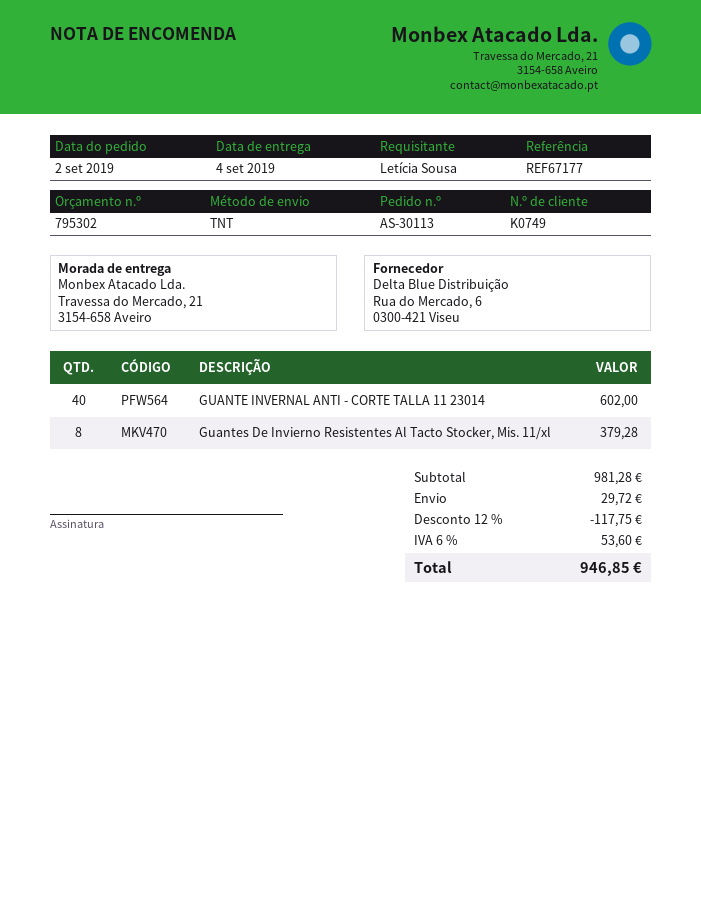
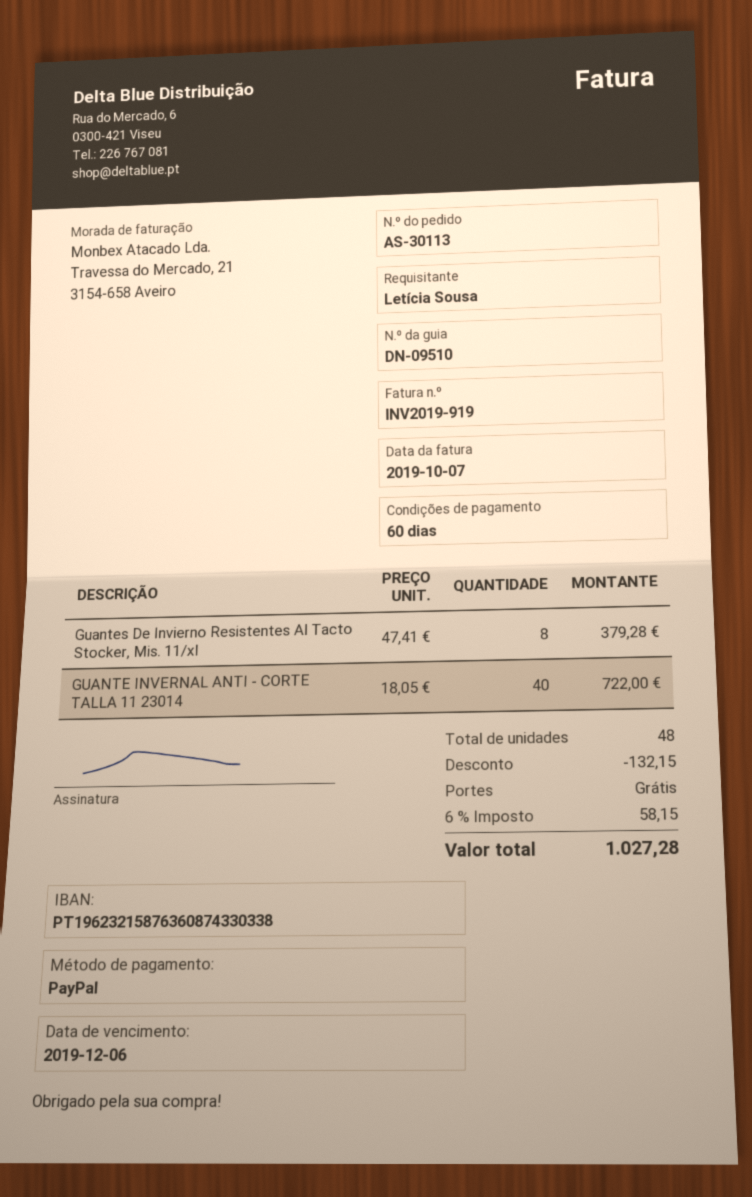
GUANTE INVERNAL ANTI - CORTE TALLA 11 23014: 40 for 602.00 -> 40 for 722.00
discount: 117.75 -> 132.15
shipping: 29.72 -> 0.00
tax: 6% = 53.60 -> 6% = 58.15
total: 946.85 -> 1027.28

